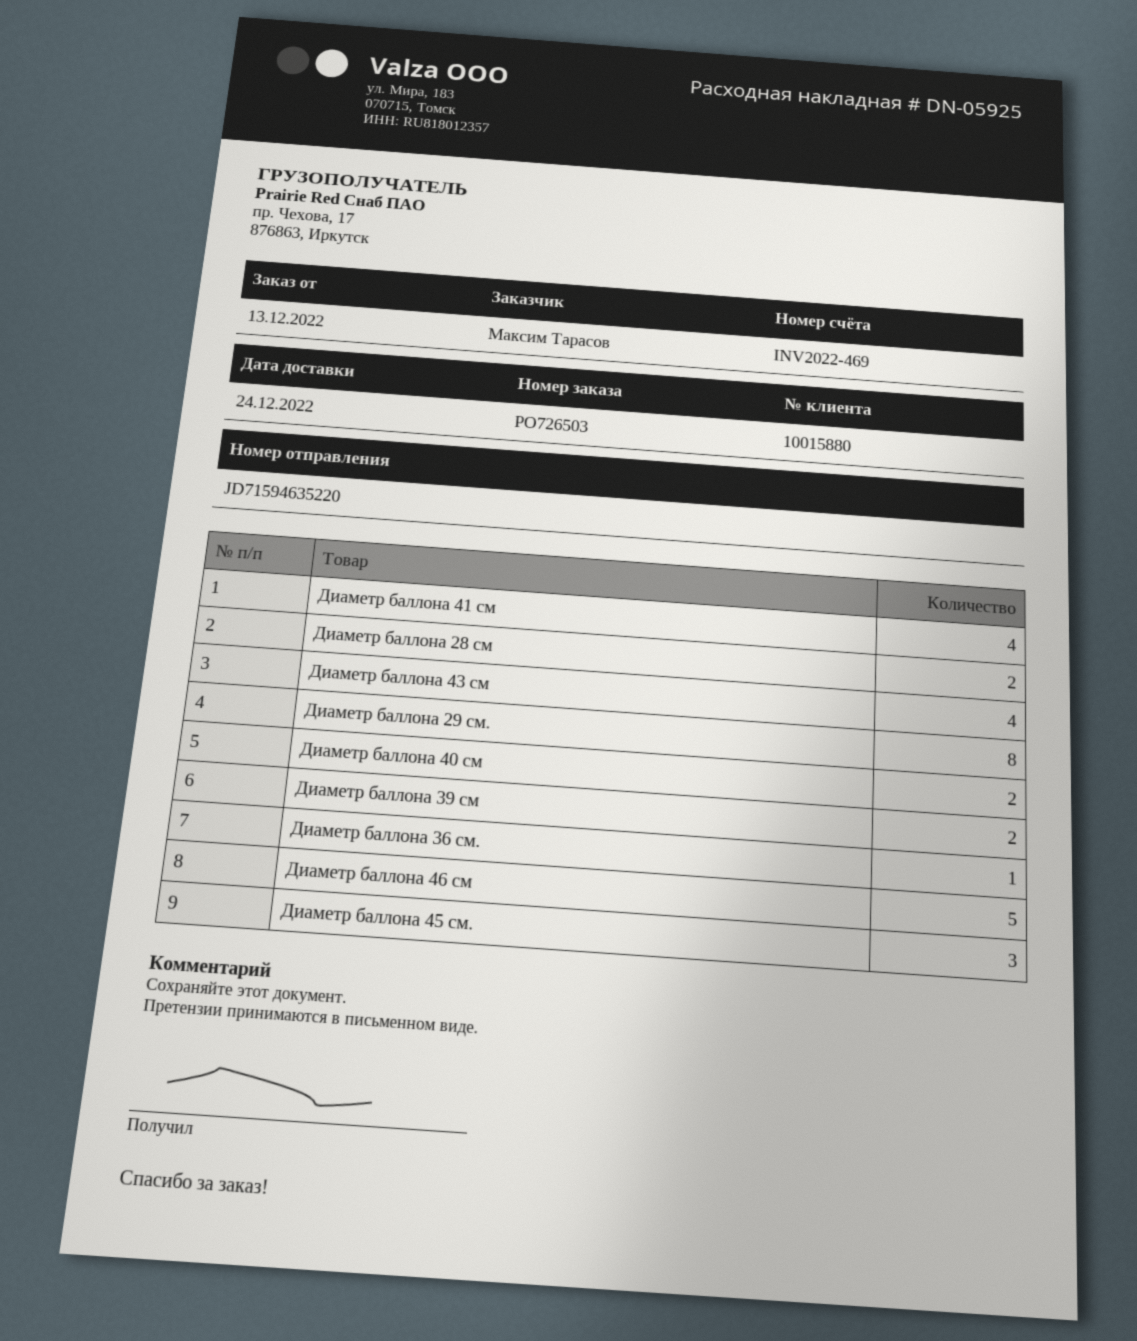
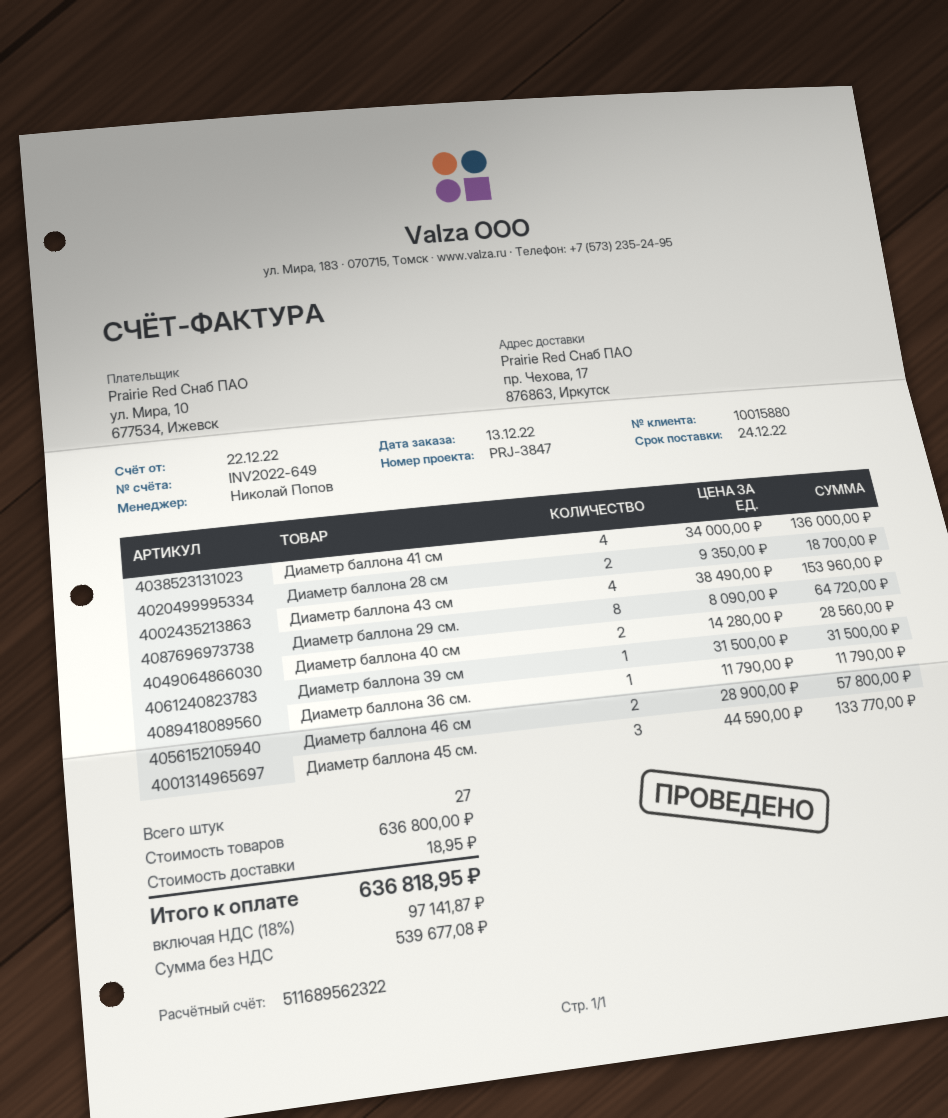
invoice number: INV2022-469 -> INV2022-649
Диаметр баллона 39 см: 2 -> 1
Диаметр баллона 46 см: 5 -> 2

